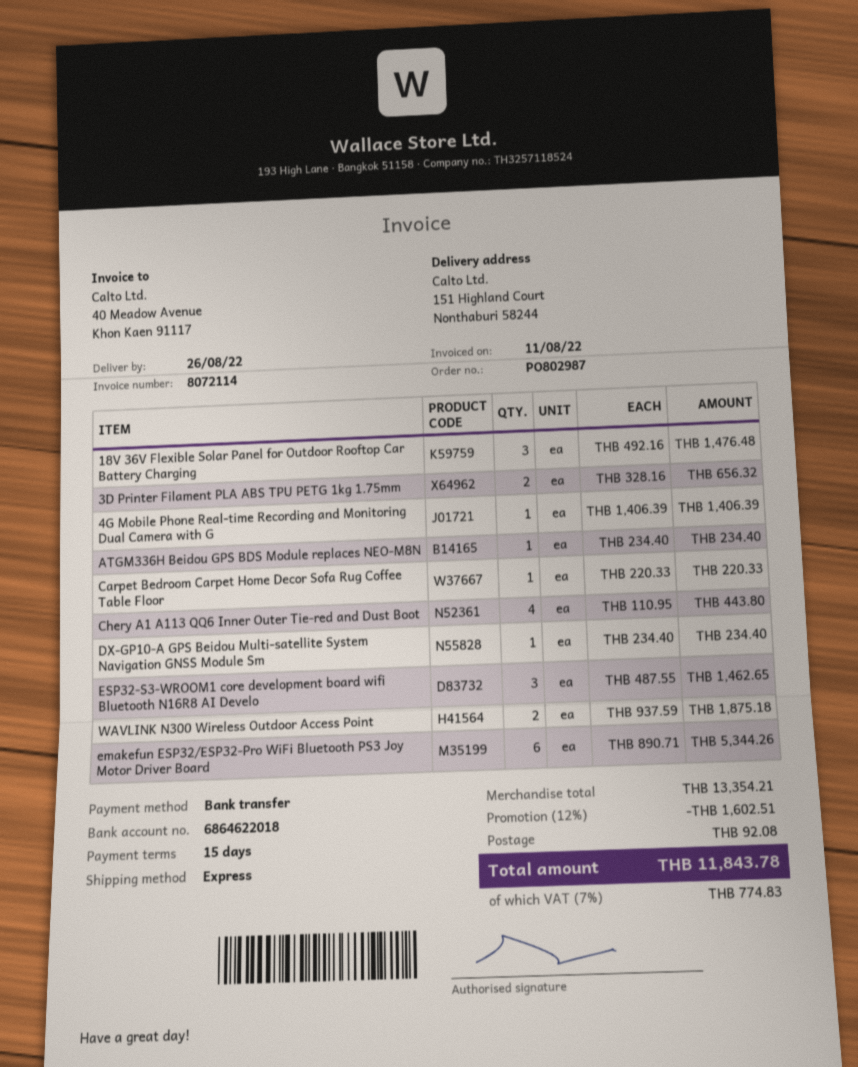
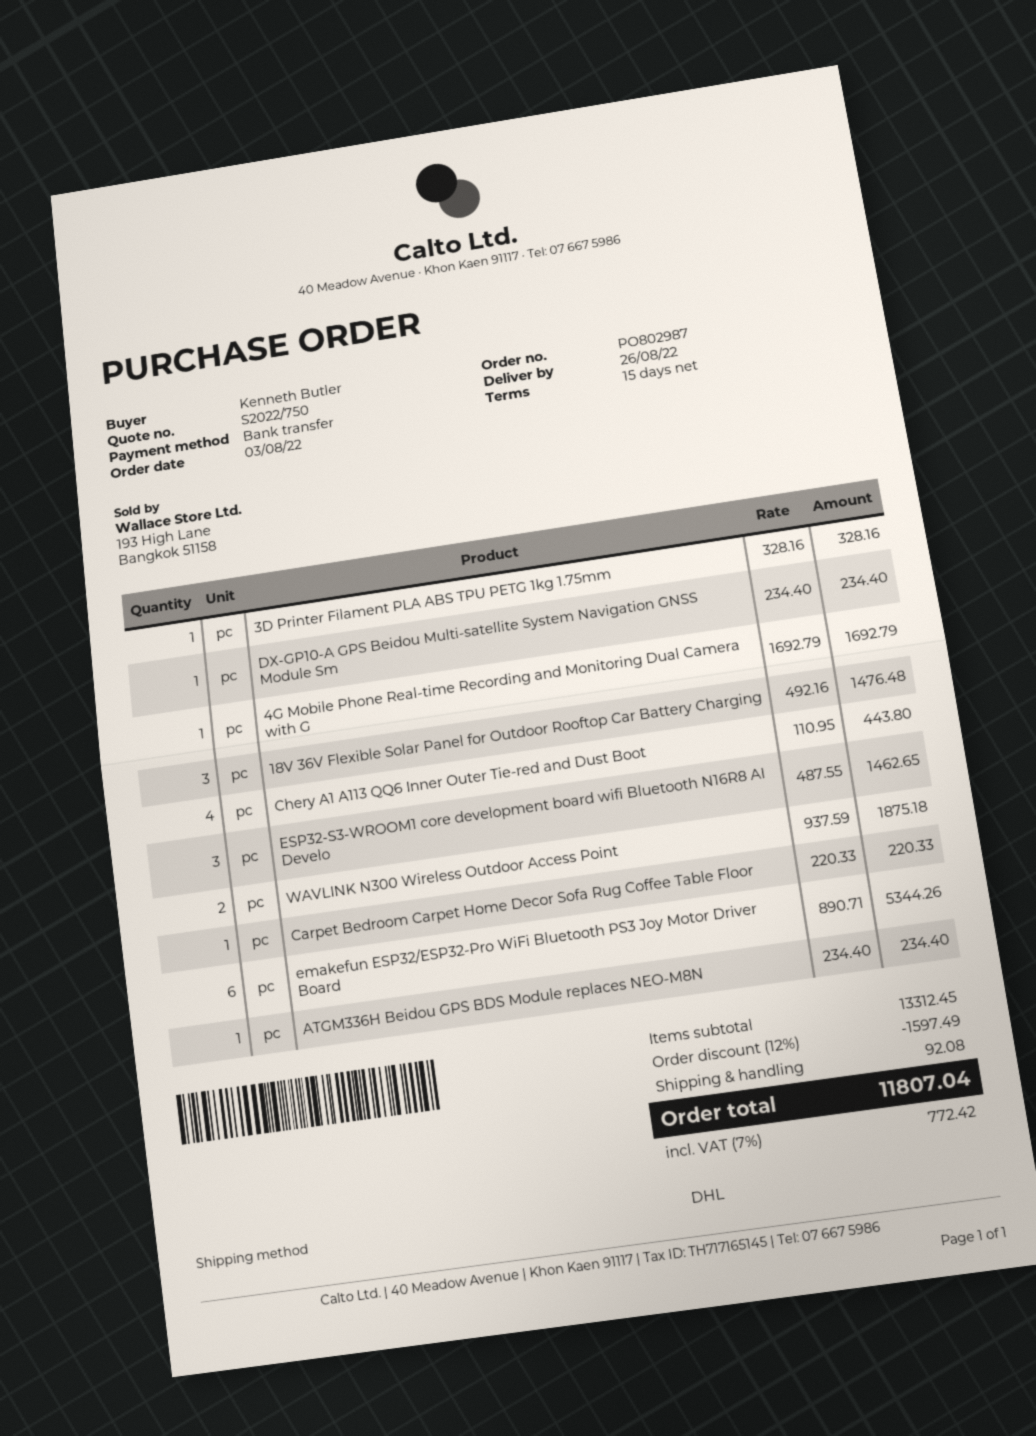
shipping method: express -> DHL
3D Printer Filament PLA ABS TPU PETG 1kg 1.75mm: 2 x 328.16 = 656.32 -> 1 x 328.16 = 328.16
4G Mobile Phone Real-time Recording and Monitoring Dual Camera with G: 1 x 1406.39 = 1406.39 -> 1 x 1692.79 = 1692.79
subtotal: 13354.21 -> 13312.45
discount: 12% = 1602.51 -> 12% = 1597.49
tax: 7% = 774.83 -> 7% = 772.42
total: 11843.78 -> 11807.04

